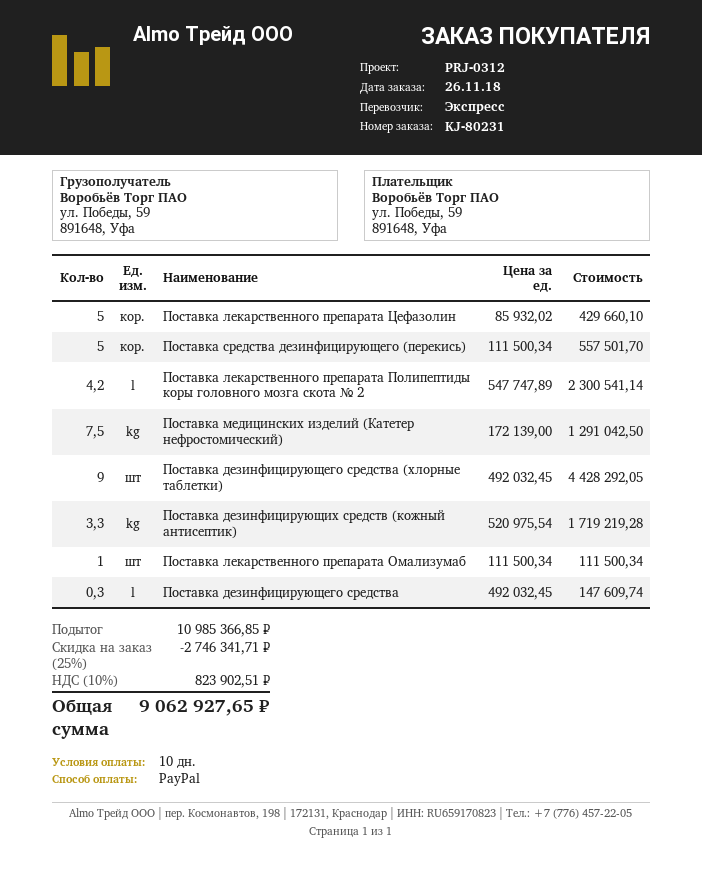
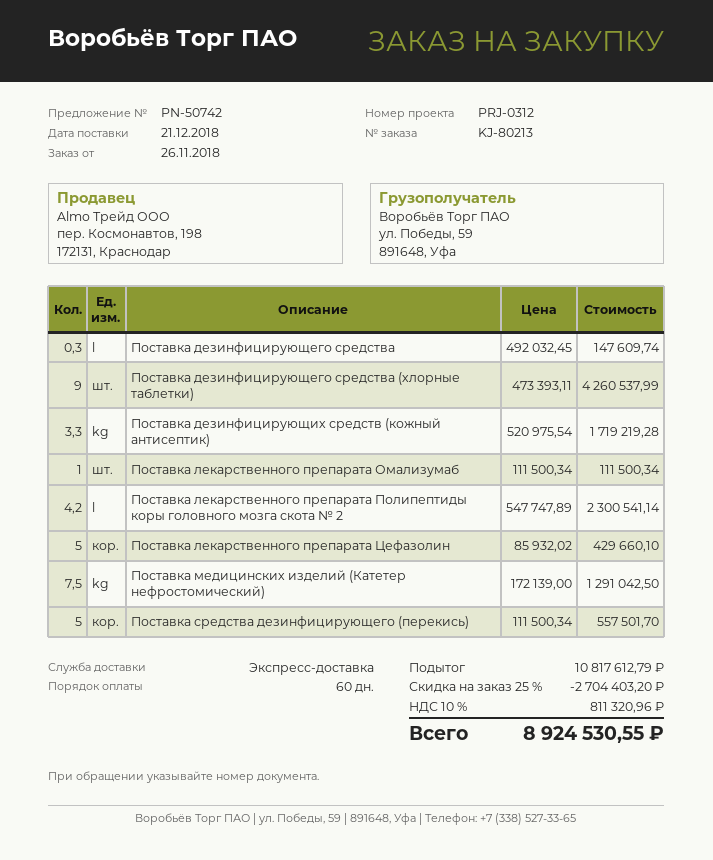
order number: KJ-80231 -> KJ-80213
payment terms: 10 days -> 60 days
Поставка дезинфицирующего средства (хлорные таблетки): 9 x 492032.45 = 4428292.05 -> 9 x 473393.11 = 4260537.99
subtotal: 10985366.85 -> 10817612.79
discount: 25% = 2746341.71 -> 25% = 2704403.20
tax: 10% = 823902.51 -> 10% = 811320.96
total: 9062927.65 -> 8924530.55

